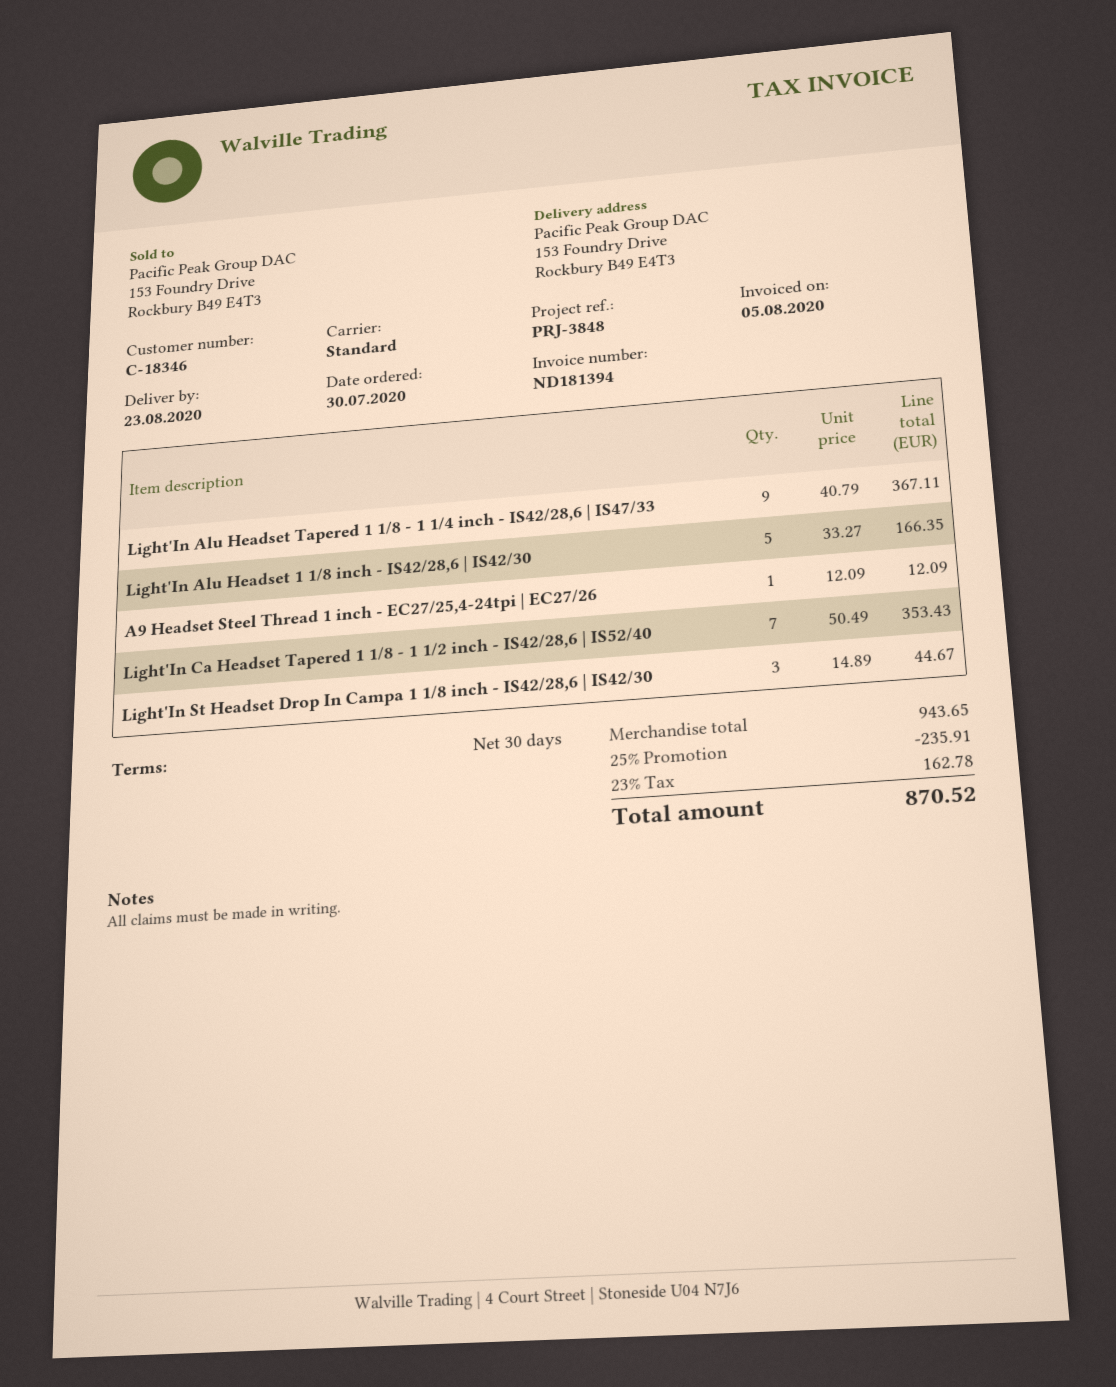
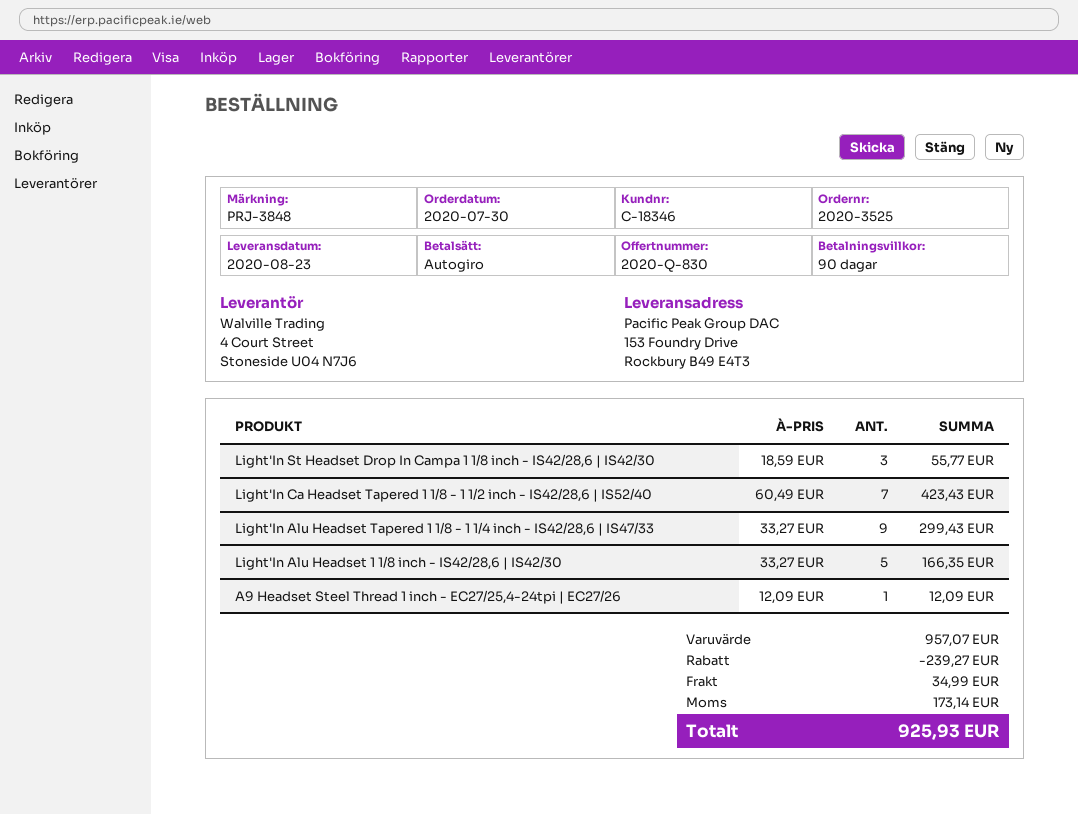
payment terms: 30 days -> 90 days
Light'In Alu Headset Tapered 1 1/8 - 1 1/4 inch - IS42/28,6 | IS47/33: 9 x 40.79 = 367.11 -> 9 x 33.27 = 299.43
Light'In Ca Headset Tapered 1 1/8 - 1 1/2 inch - IS42/28,6 | IS52/40: 7 x 50.49 = 353.43 -> 7 x 60.49 = 423.43
Light'In St Headset Drop In Campa 1 1/8 inch - IS42/28,6 | IS42/30: 3 x 14.89 = 44.67 -> 3 x 18.59 = 55.77
subtotal: 943.65 -> 957.07
discount: 235.91 -> 239.27
shipping: none -> 34.99
tax: 162.78 -> 173.14
total: 870.52 -> 925.93

